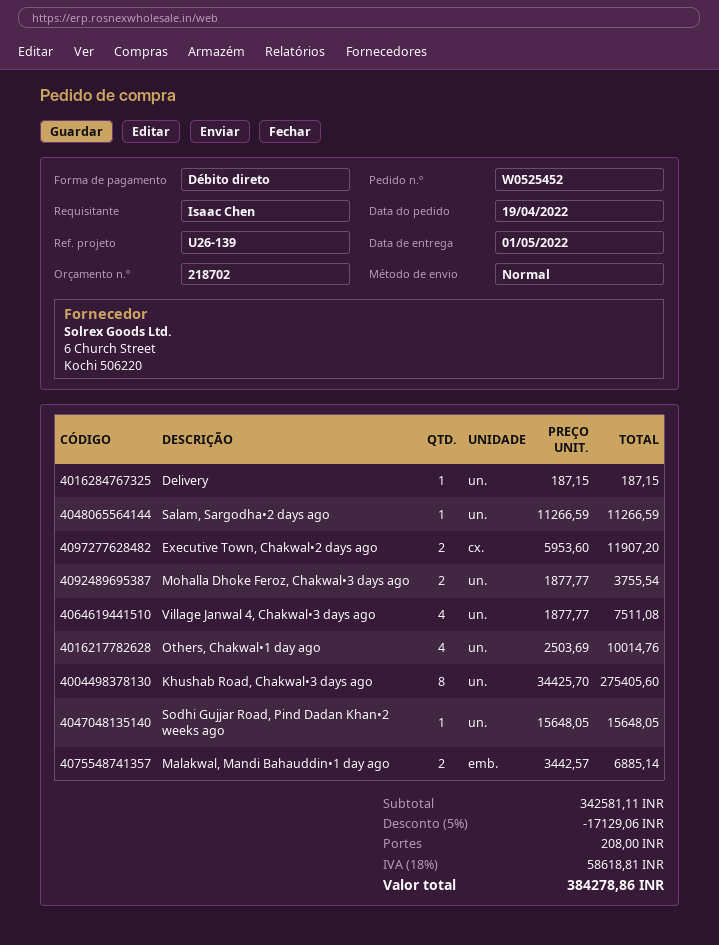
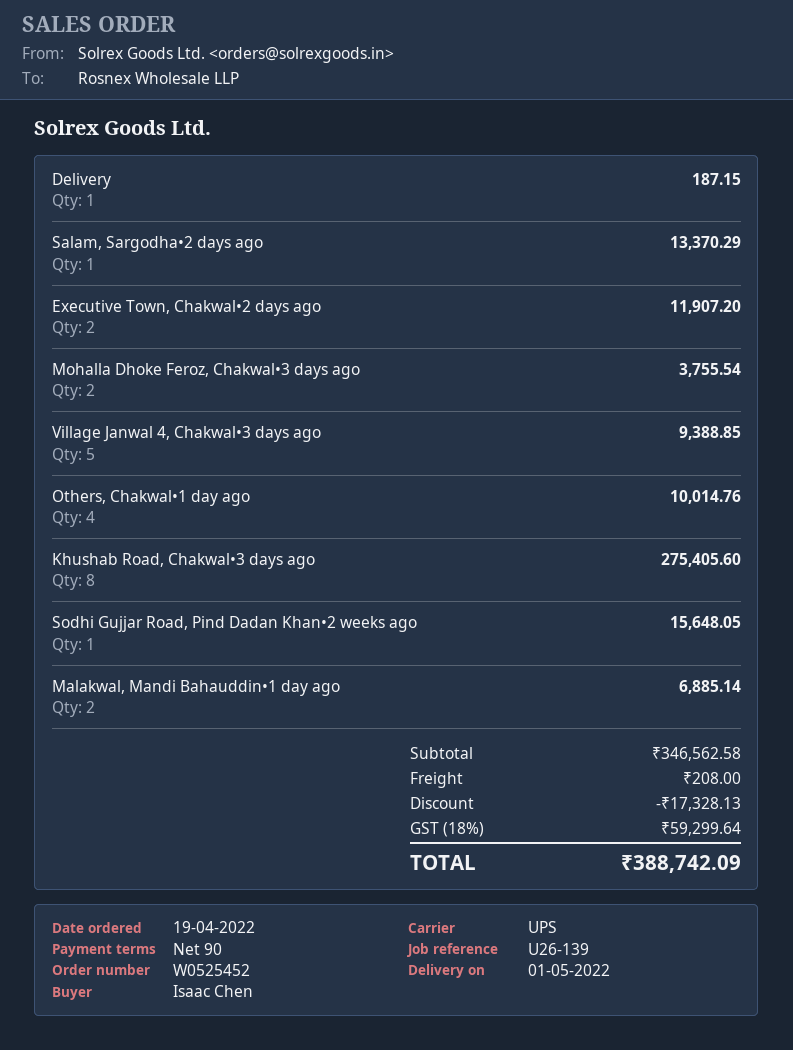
shipping method: standard -> UPS
Salam, Sargodha•2 days ago: 1 for 11266.59 -> 1 for 13370.29
Village Janwal 4, Chakwal•3 days ago: 4 for 7511.08 -> 5 for 9388.85
subtotal: 342581.11 -> 346562.58
discount: 17129.06 -> 17328.13
tax: 18% = 58618.81 -> 18% = 59299.64
total: 384278.86 -> 388742.09

